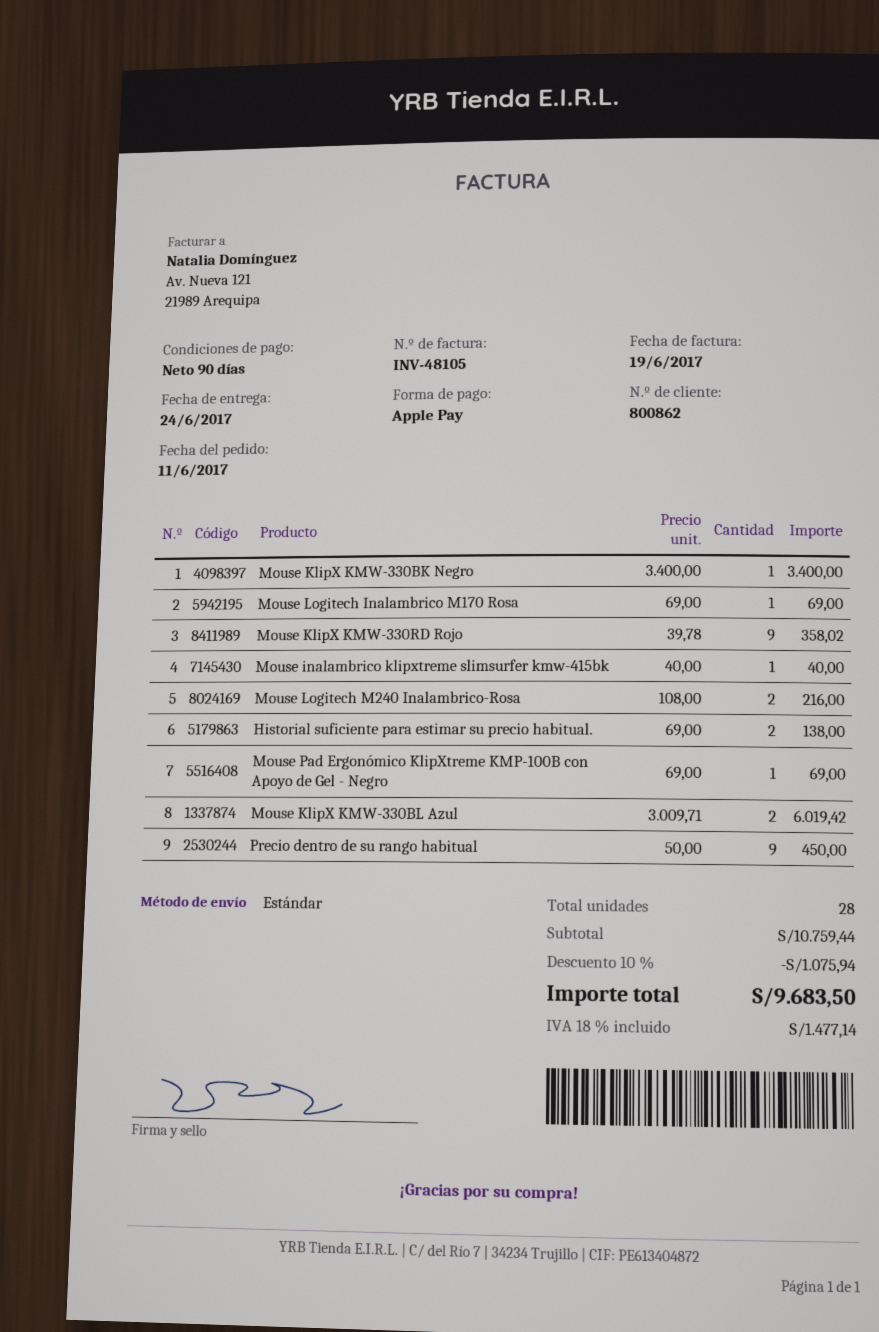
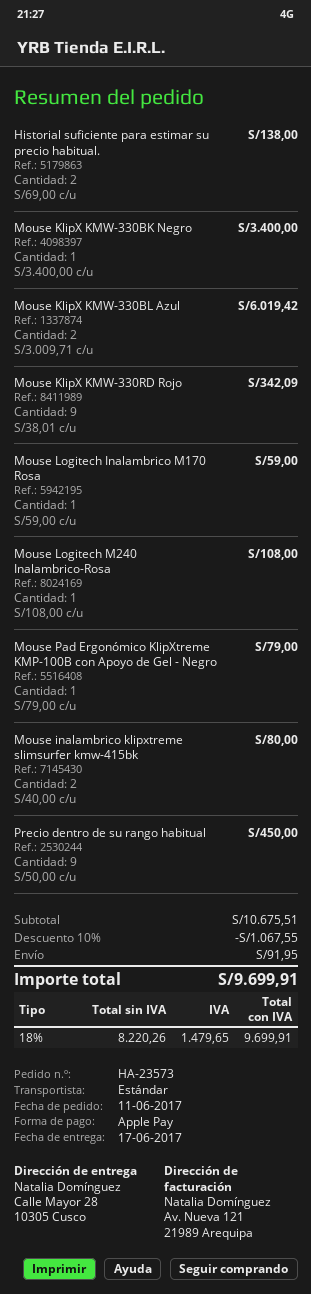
delivery date: 2017-06-24 -> 2017-06-17
Mouse Logitech Inalambrico M170 Rosa: 1 x 69.00 = 69.00 -> 1 x 59.00 = 59.00
Mouse KlipX KMW-330RD Rojo: 9 x 39.78 = 358.02 -> 9 x 38.01 = 342.09
Mouse inalambrico klipxtreme slimsurfer kmw-415bk: 1 x 40.00 = 40.00 -> 2 x 40.00 = 80.00
Mouse Logitech M240 Inalambrico-Rosa: 2 x 108.00 = 216.00 -> 1 x 108.00 = 108.00
Mouse Pad Ergonómico KlipXtreme KMP-100B con Apoyo de Gel - Negro: 1 x 69.00 = 69.00 -> 1 x 79.00 = 79.00
subtotal: 10759.44 -> 10675.51
discount: 10% = 1075.94 -> 10% = 1067.55
shipping: none -> 91.95
tax: 18% = 1477.14 -> 18% = 1479.65
total: 9683.50 -> 9699.91

